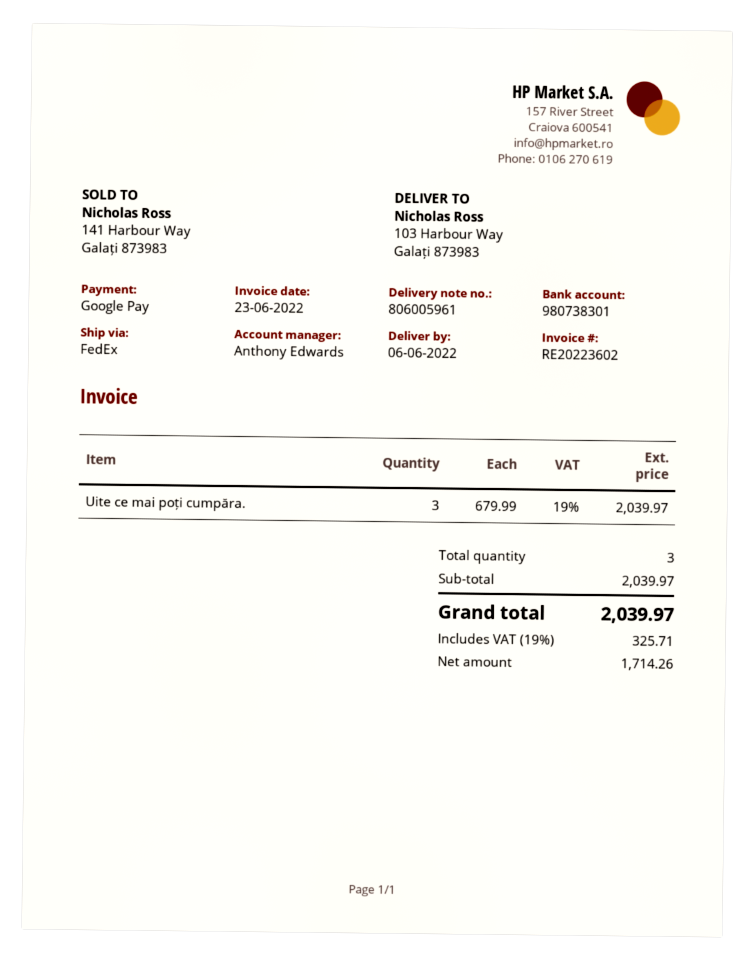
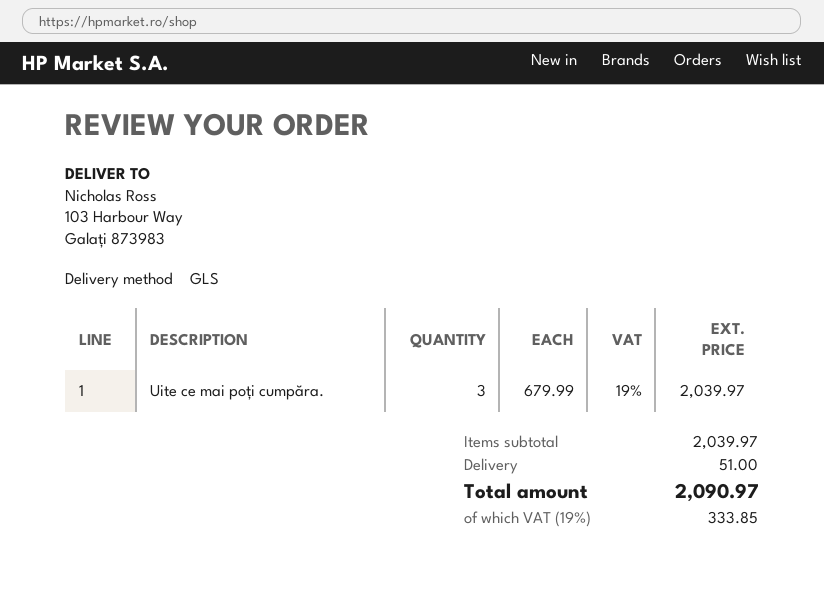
shipping method: FedEx -> GLS
shipping: none -> 51.00
tax: 19% = 325.71 -> 19% = 333.85
total: 2039.97 -> 2090.97

